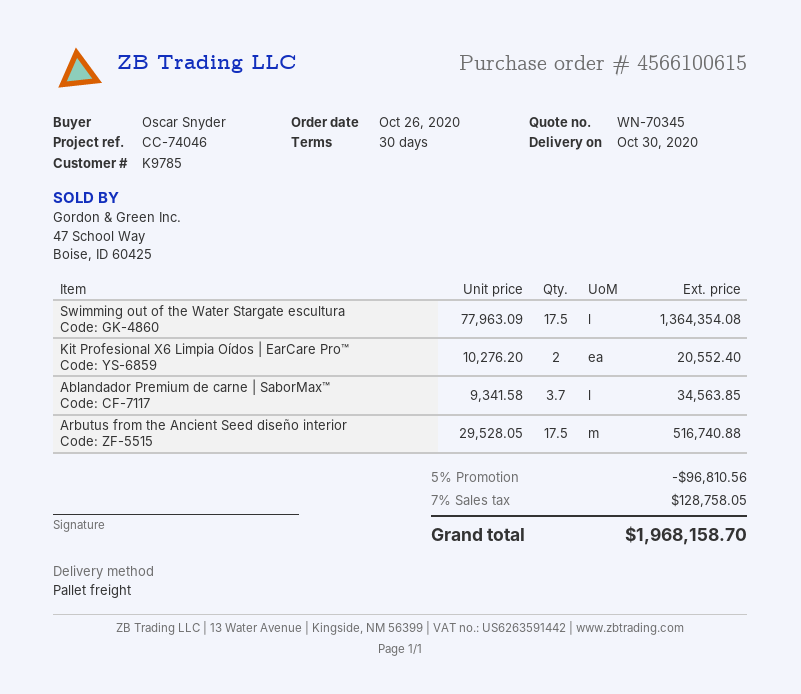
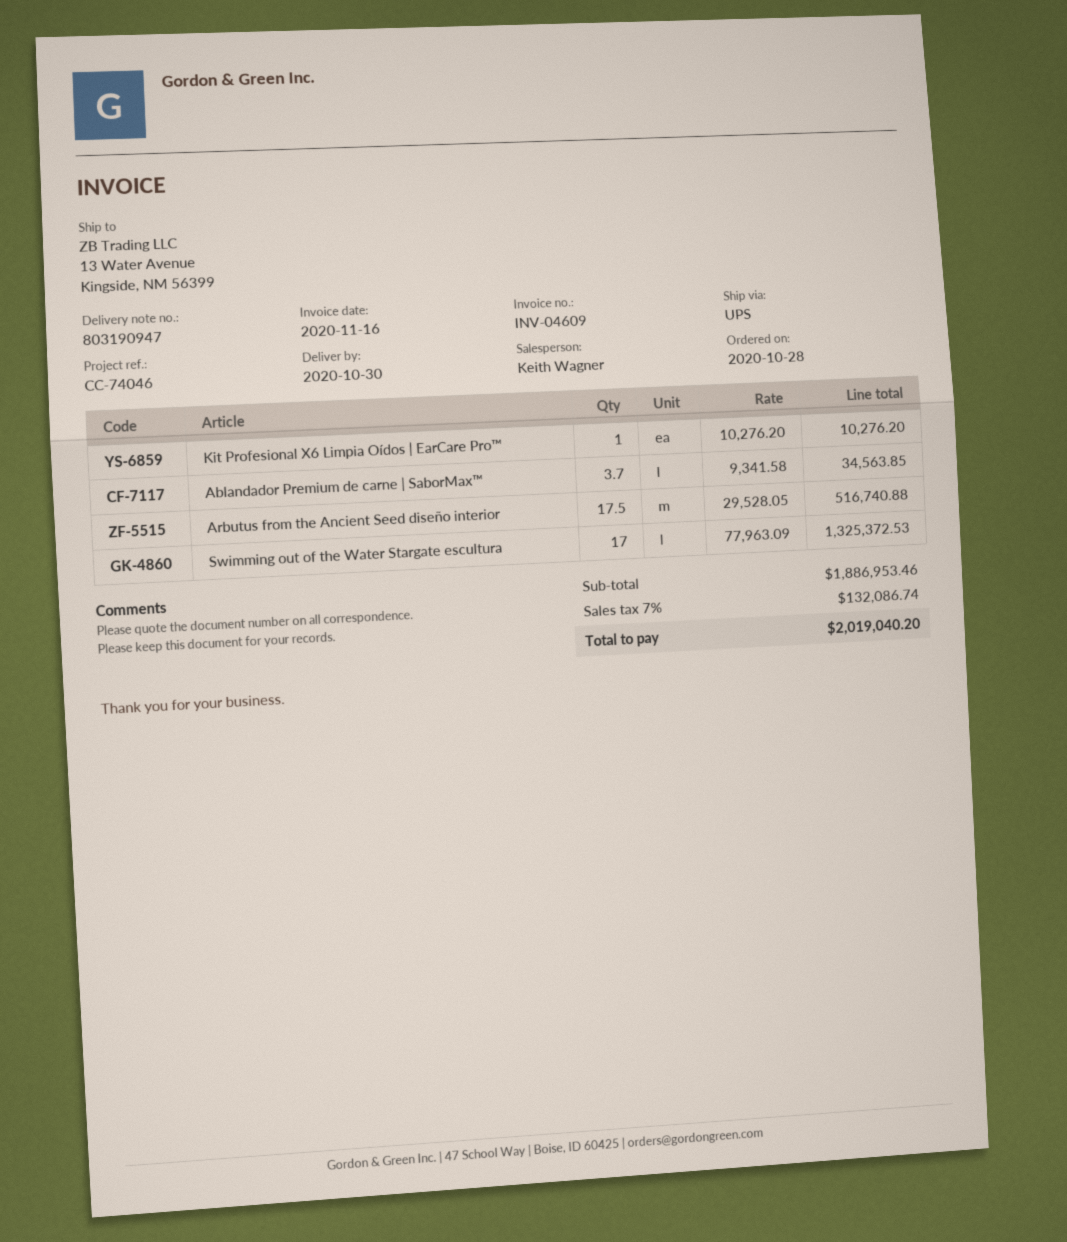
order date: 2020-10-26 -> 2020-10-28
shipping method: pallet freight -> UPS
Swimming out of the Water Stargate escultura: 17.5 x 77963.09 = 1364354.08 -> 17 x 77963.09 = 1325372.53
Kit Profesional X6 Limpia Oídos | EarCare Pro™: 2 x 10276.20 = 20552.40 -> 1 x 10276.20 = 10276.20
discount: 5% = 96810.56 -> none
tax: 7% = 128758.05 -> 7% = 132086.74
total: 1968158.70 -> 2019040.20

